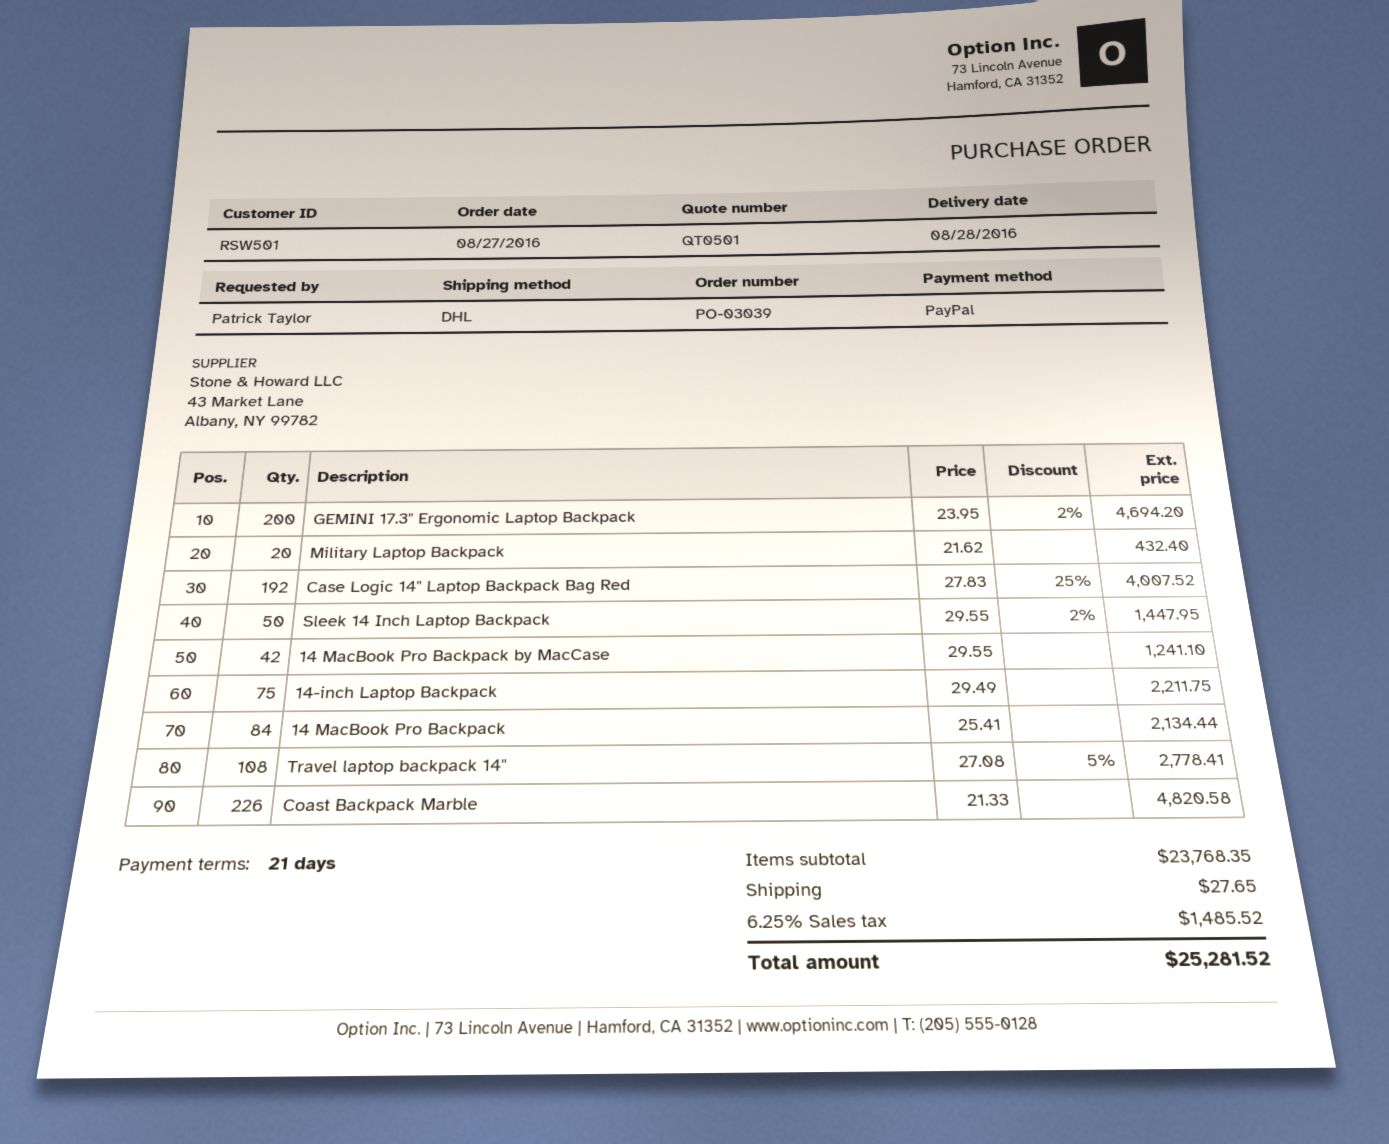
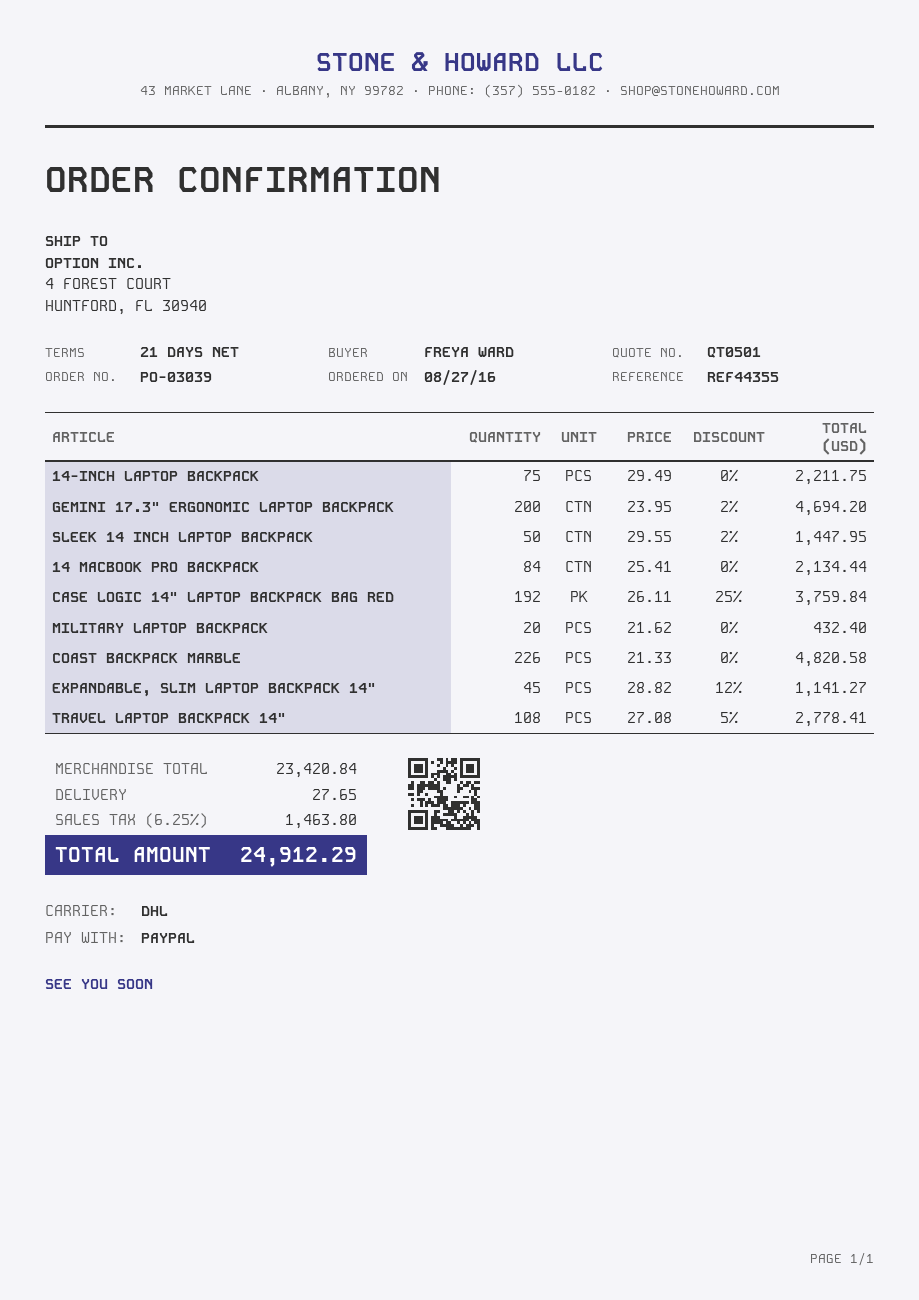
ordered by: Patrick Taylor -> FREYA WARD
Case Logic 14" Laptop Backpack Bag Red: 192 x 27.83 - 25% = 4007.52 -> 192 x 26.11 - 25% = 3759.84
14 MacBook Pro Backpack by MacCase: 42 x 29.55 = 1241.10 -> none
EXPANDABLE, SLIM LAPTOP BACKPACK 14": none -> 45 x 28.82 - 12% = 1141.27
subtotal: 23768.35 -> 23420.84
tax: 6.25% = 1485.52 -> 6.25% = 1463.80
total: 25281.52 -> 24912.29

